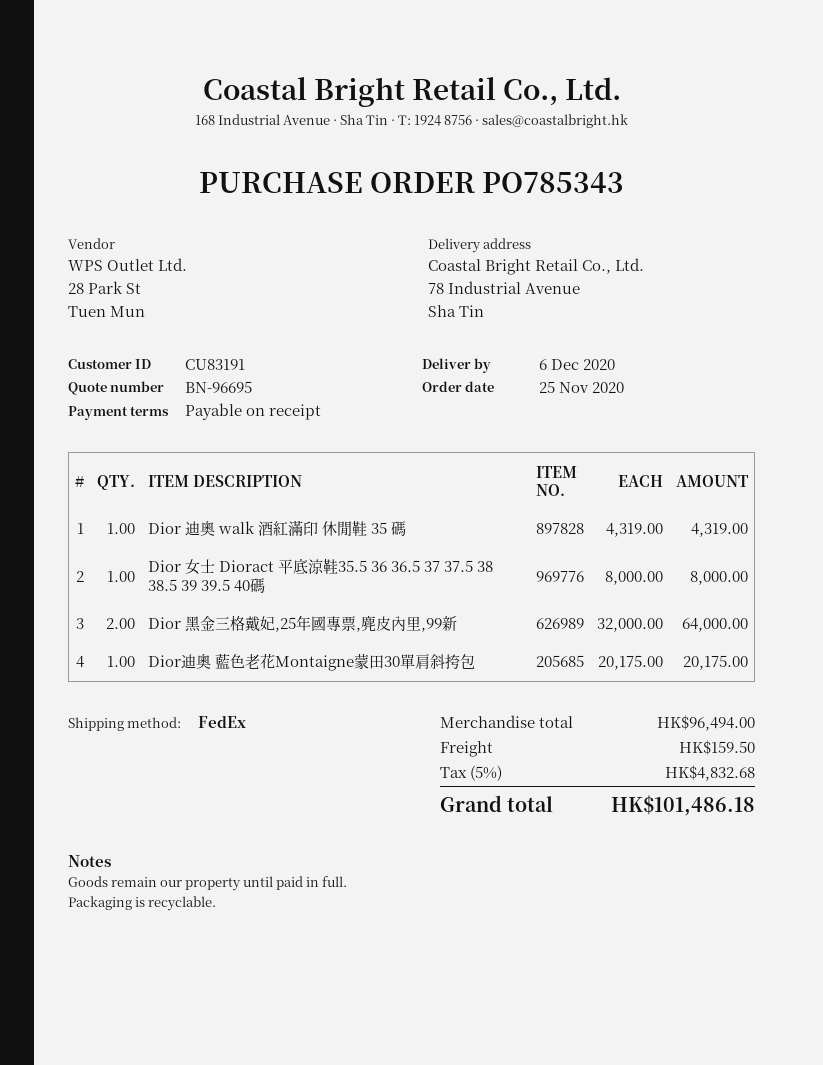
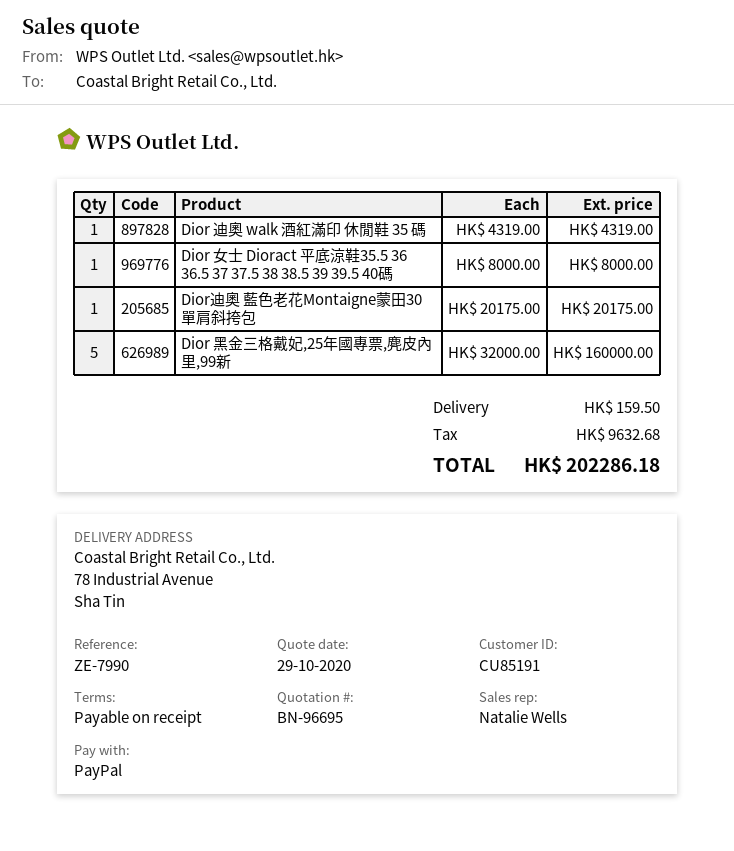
customer number: CU83191 -> CU85191
Dior 黑金三格戴妃,25年國專票,麂皮內里,99新: 2 x 32000.00 = 64000.00 -> 5 x 32000.00 = 160000.00
tax: 4832.68 -> 9632.68
total: 101486.18 -> 202286.18

